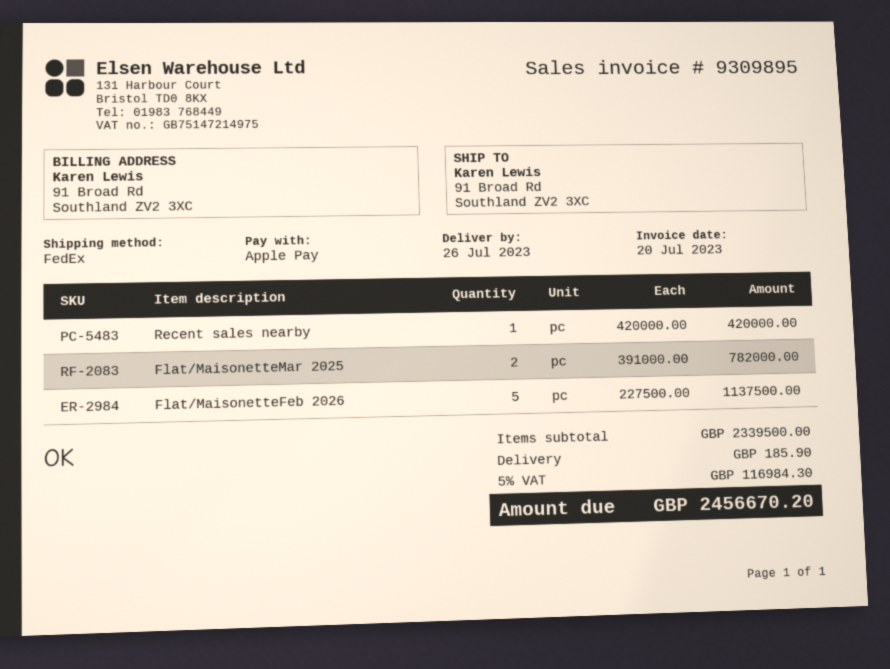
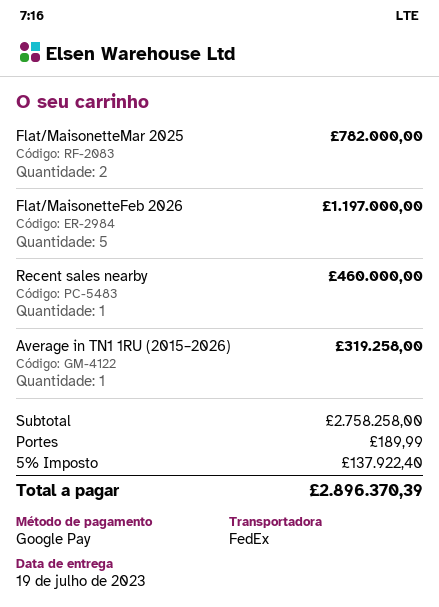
delivery date: 2023-07-26 -> 2023-07-19
payment method: Apple Pay -> Google Pay
Recent sales nearby: 1 for 420000.00 -> 1 for 460000.00
Flat/MaisonetteFeb 2026: 5 for 1137500.00 -> 5 for 1197000.00
Average in TN1 1RU (2015–2026): none -> 1 for 319258.00
subtotal: 2339500.00 -> 2758258.00
shipping: 185.90 -> 189.99
tax: 5% = 116984.30 -> 5% = 137922.40
total: 2456670.20 -> 2896370.39

